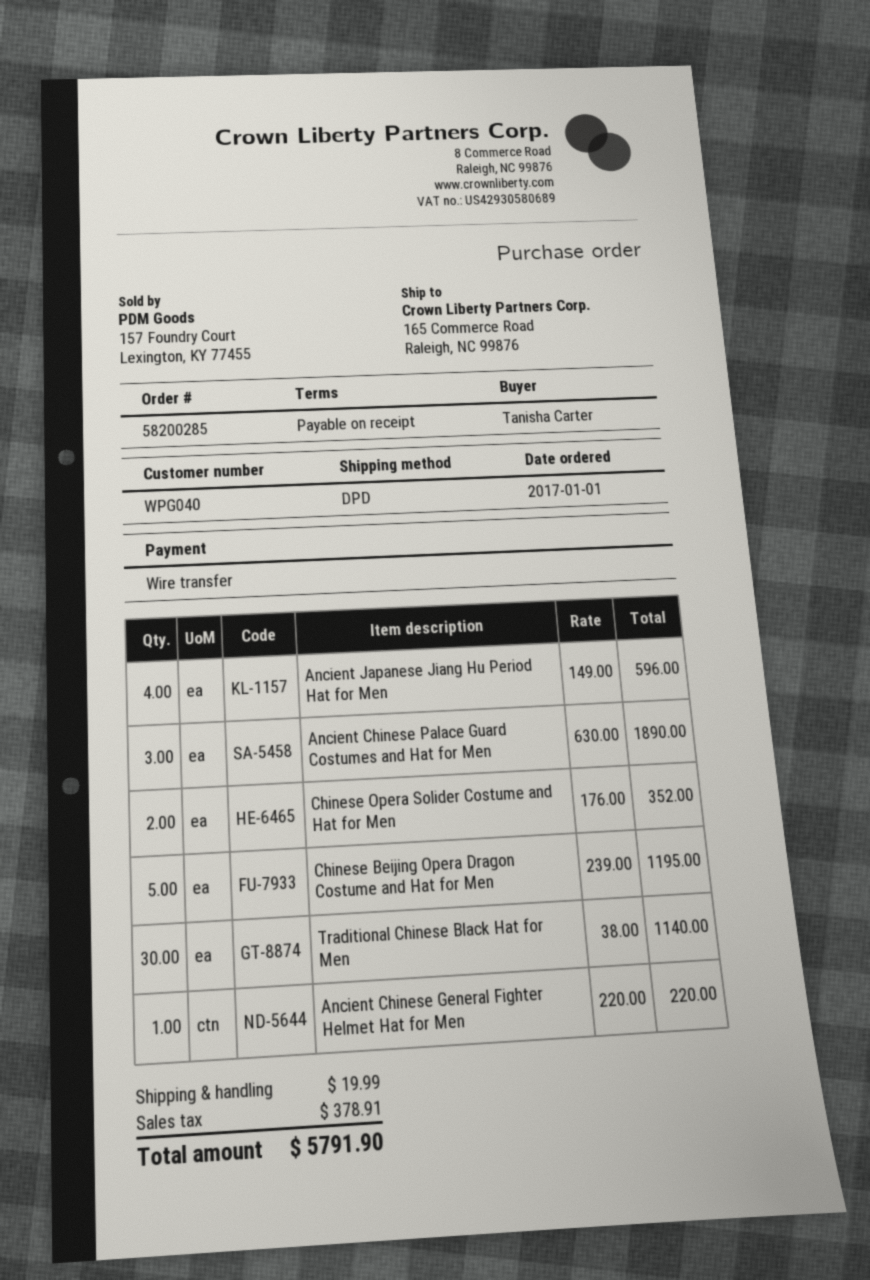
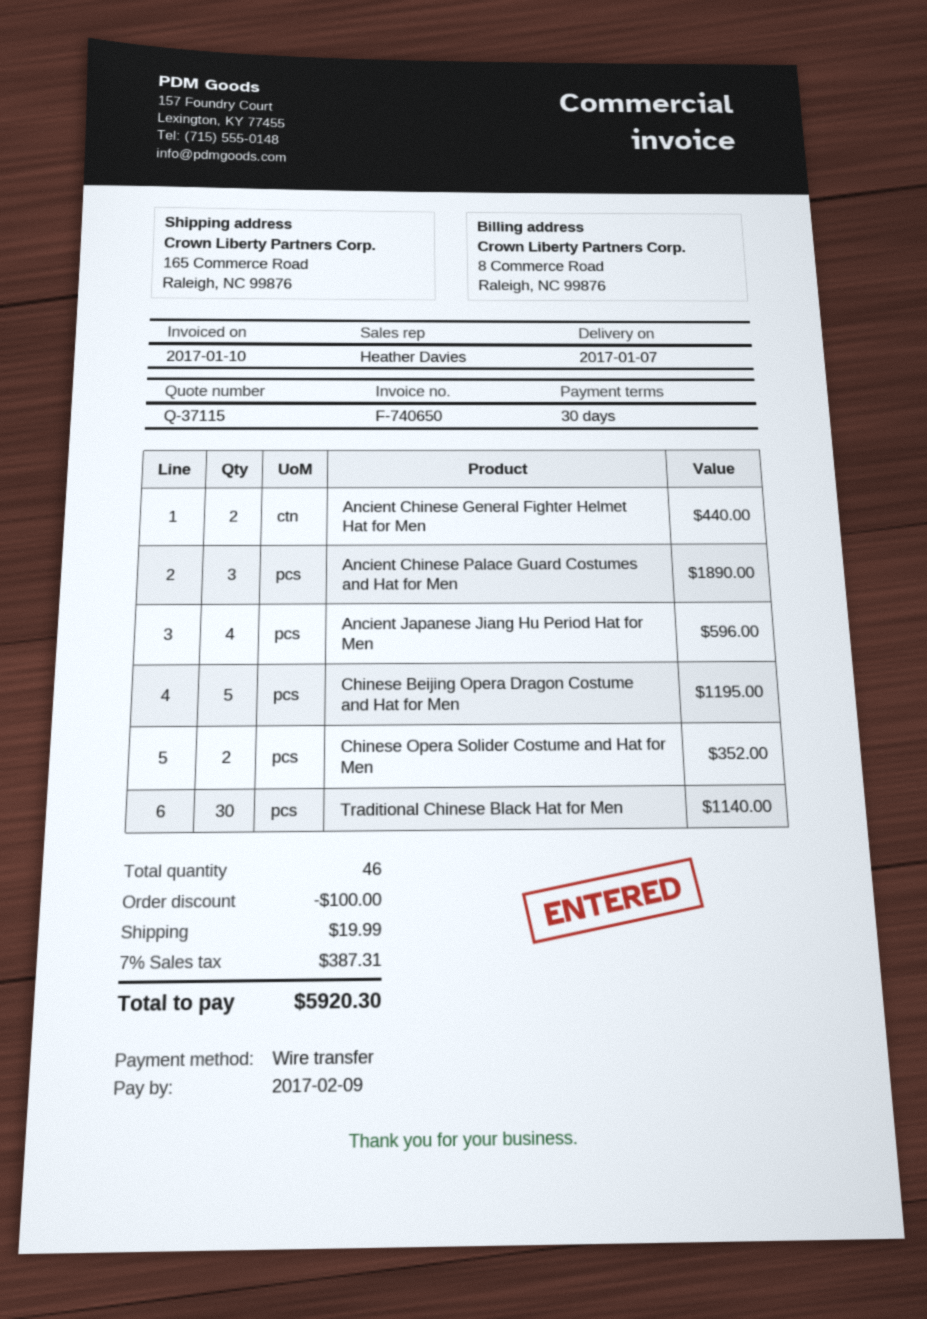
payment terms: on receipt -> 30 days
Ancient Chinese General Fighter Helmet Hat for Men: 1 for 220.00 -> 2 for 440.00
discount: none -> 100.00
tax: 378.91 -> 387.31
total: 5791.90 -> 5920.30

